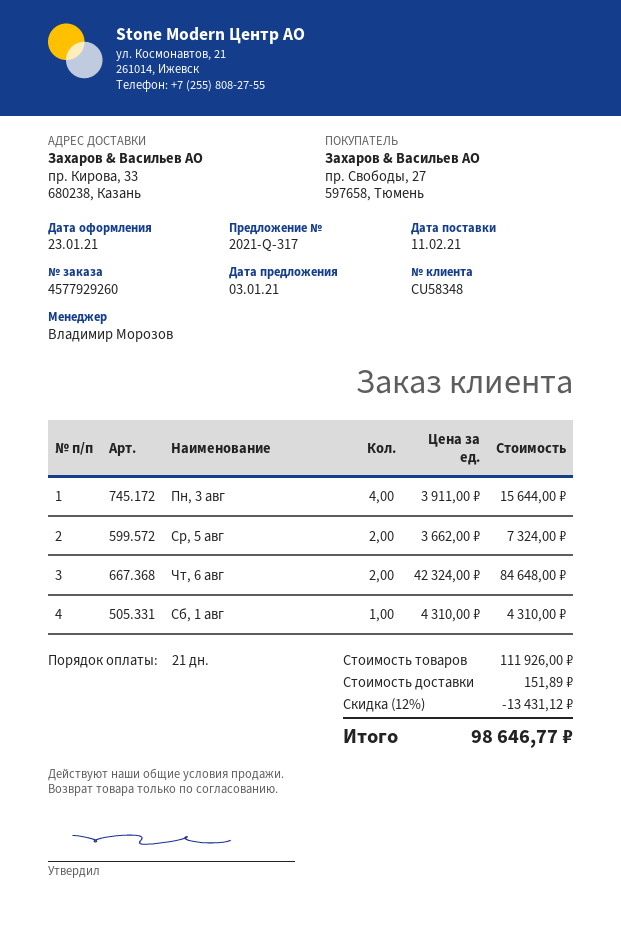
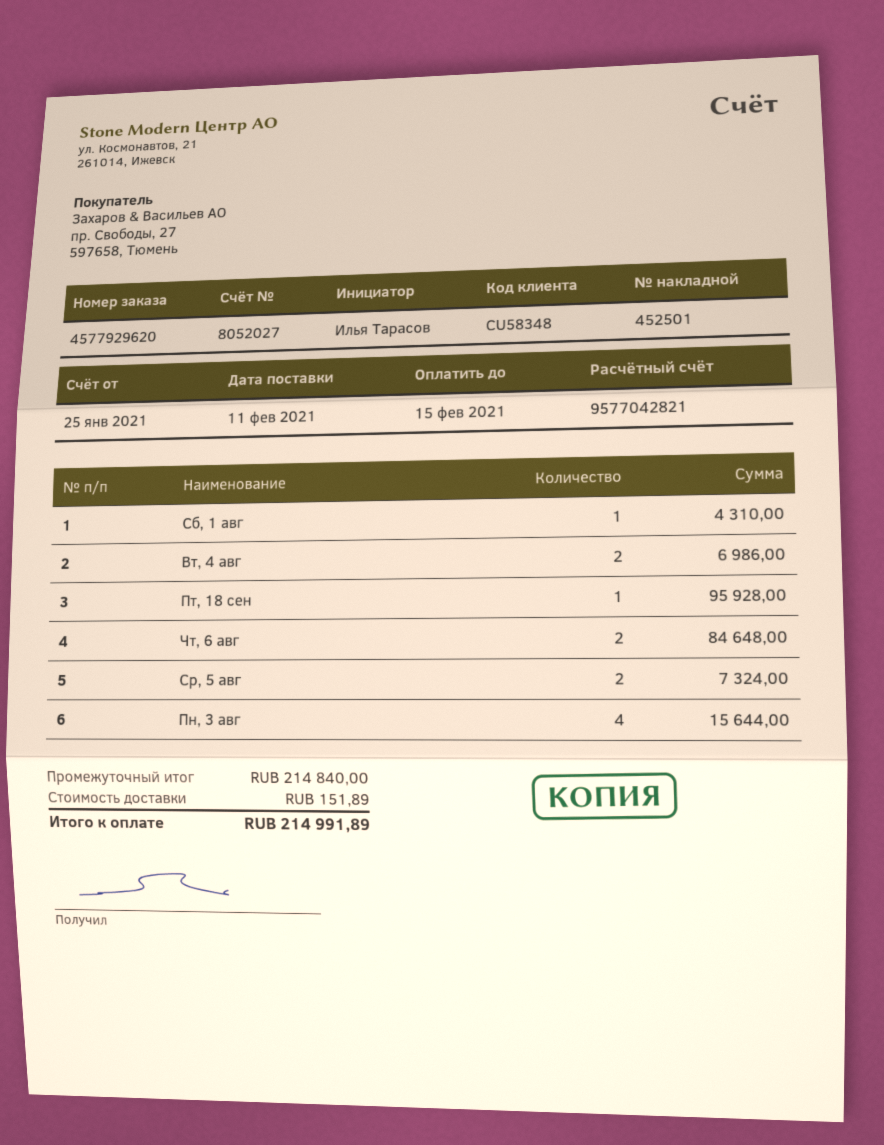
order number: 4577929260 -> 4577929620
Вт, 4 авг: none -> 2 for 6986.00
Пт, 18 сен: none -> 1 for 95928.00
subtotal: 111926.00 -> 214840.00
discount: 12% = 13431.12 -> none
total: 98646.77 -> 214991.89

